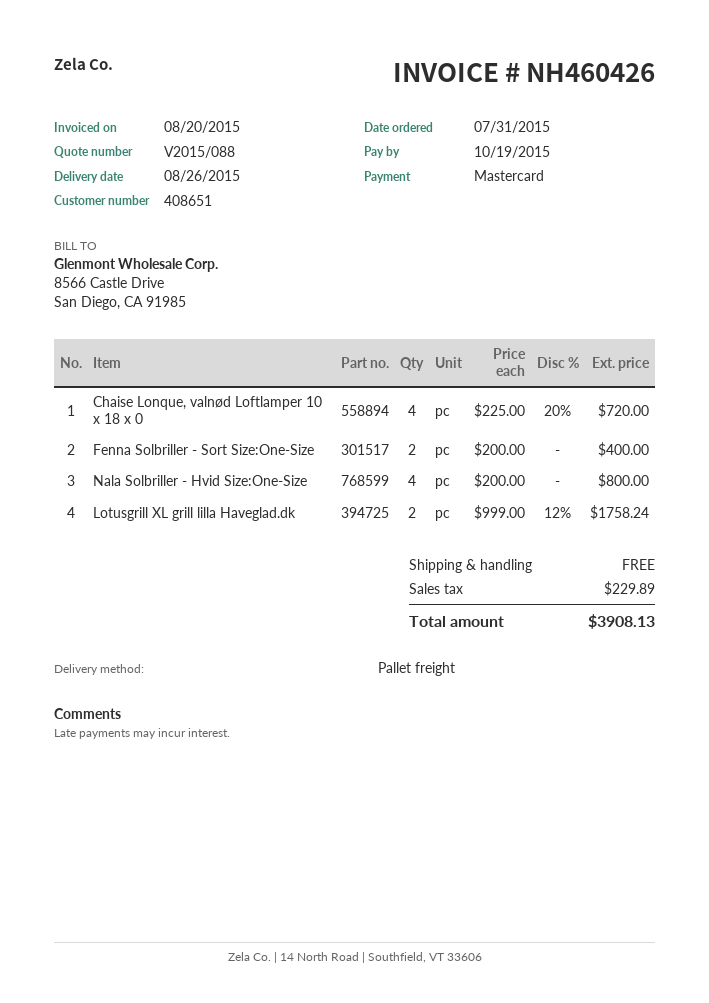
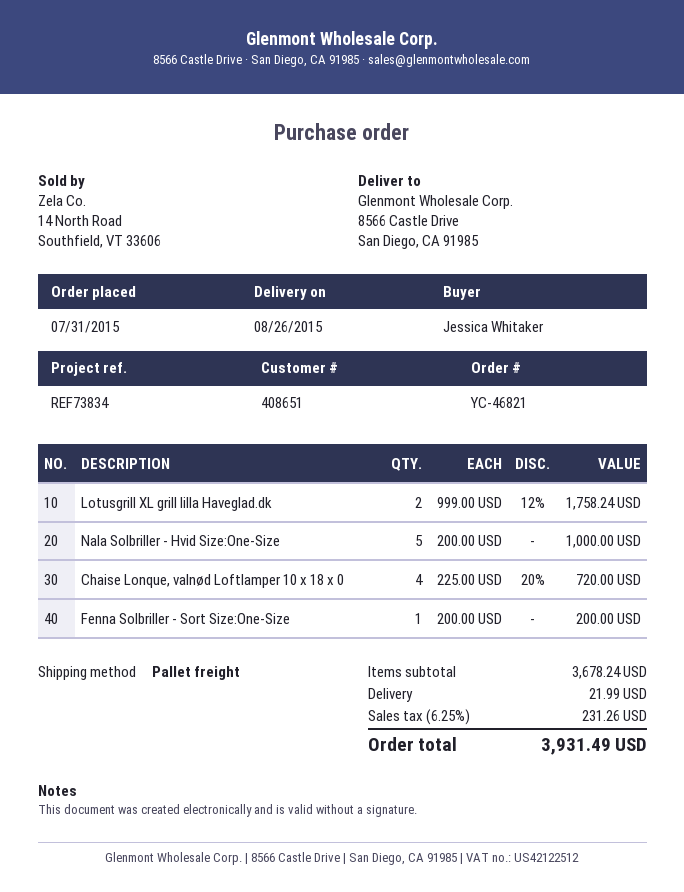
Fenna Solbriller - Sort Size:One-Size: 2 x 200.00 = 400.00 -> 1 x 200.00 = 200.00
Nala Solbriller - Hvid Size:One-Size: 4 x 200.00 = 800.00 -> 5 x 200.00 = 1000.00
shipping: 0.00 -> 21.99
tax: 229.89 -> 231.26
total: 3908.13 -> 3931.49

